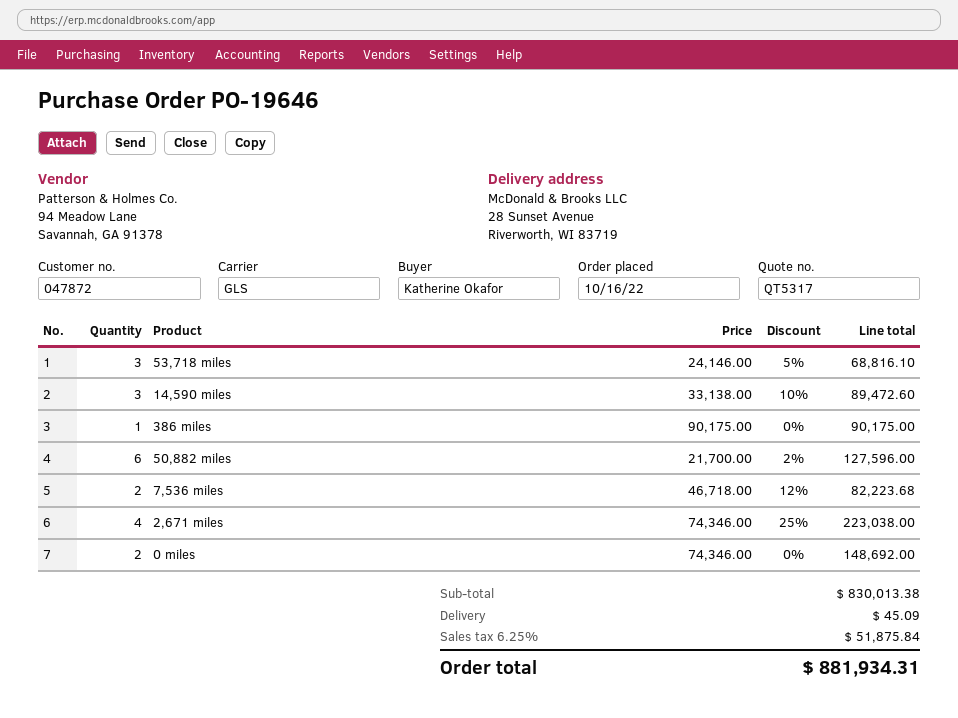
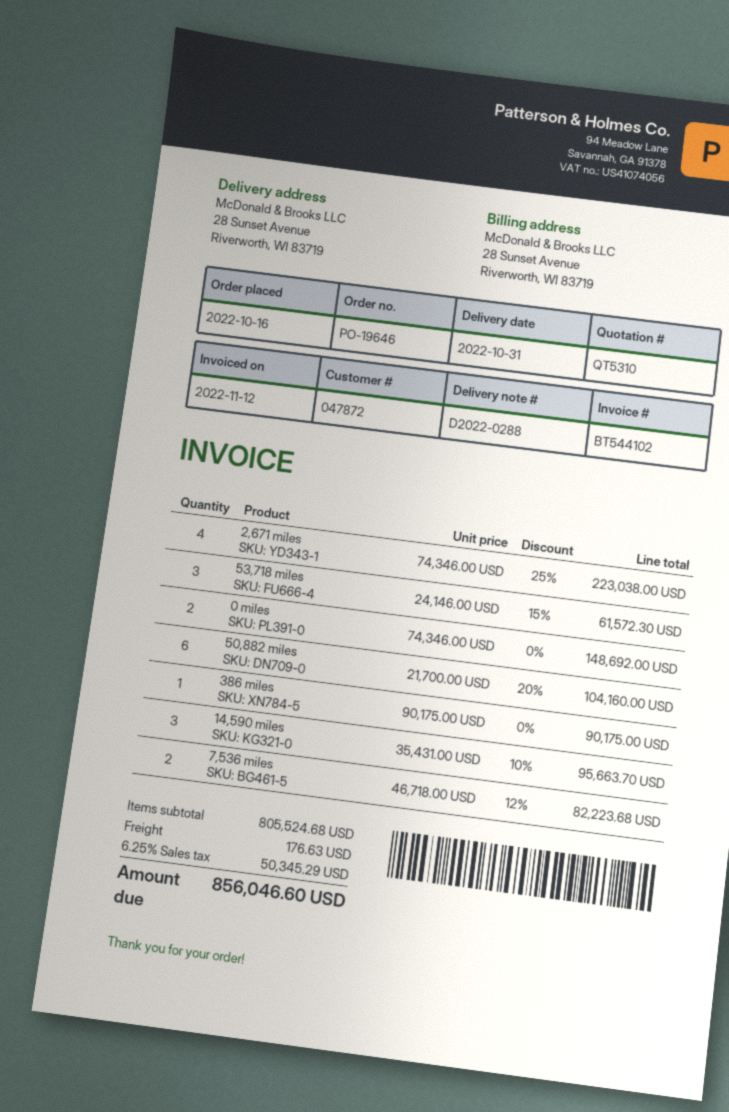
quote number: QT5317 -> QT5310
53,718 miles: 3 x 24146.00 - 5% = 68816.10 -> 3 x 24146.00 - 15% = 61572.30
14,590 miles: 3 x 33138.00 - 10% = 89472.60 -> 3 x 35431.00 - 10% = 95663.70
50,882 miles: 6 x 21700.00 - 2% = 127596.00 -> 6 x 21700.00 - 20% = 104160.00
subtotal: 830013.38 -> 805524.68
shipping: 45.09 -> 176.63
tax: 6.25% = 51875.84 -> 6.25% = 50345.29
total: 881934.31 -> 856046.60

